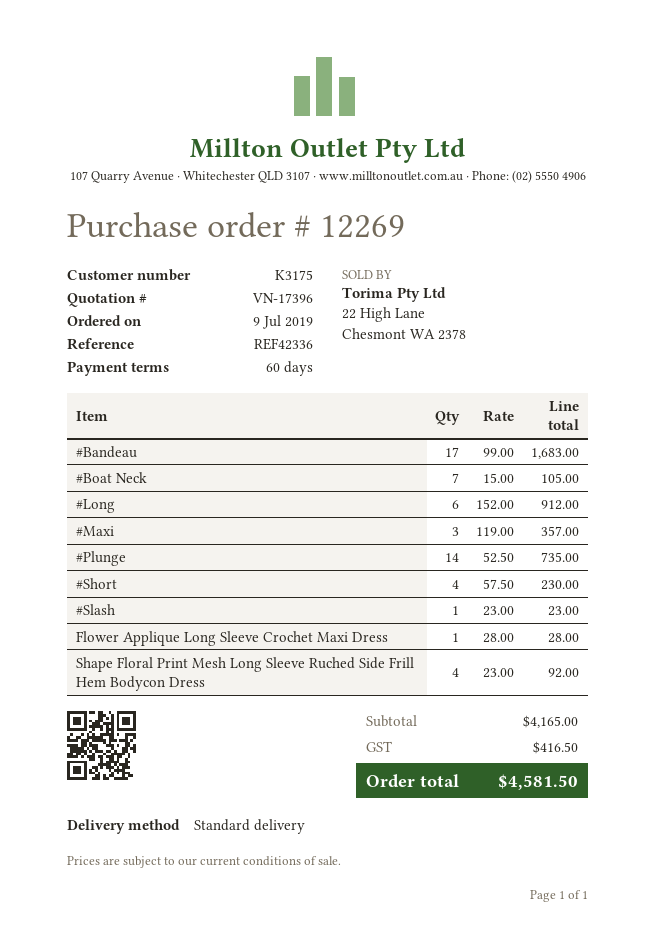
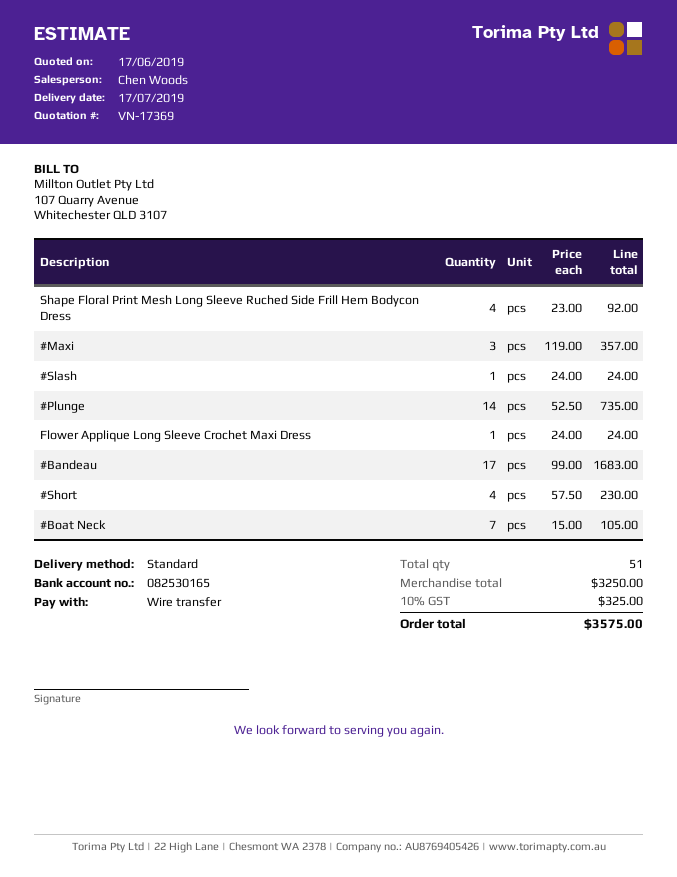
quote number: VN-17396 -> VN-17369
#Long: 6 x 152.00 = 912.00 -> none
#Slash: 1 x 23.00 = 23.00 -> 1 x 24.00 = 24.00
Flower Applique Long Sleeve Crochet Maxi Dress: 1 x 28.00 = 28.00 -> 1 x 24.00 = 24.00
subtotal: 4165.00 -> 3250.00
tax: 416.50 -> 325.00
total: 4581.50 -> 3575.00

